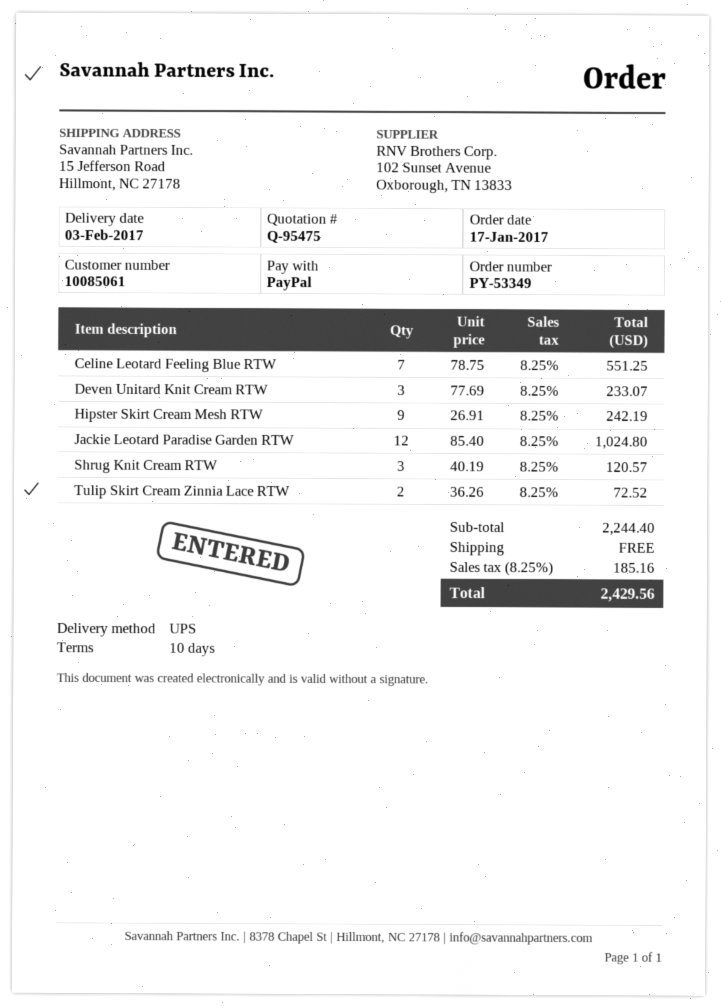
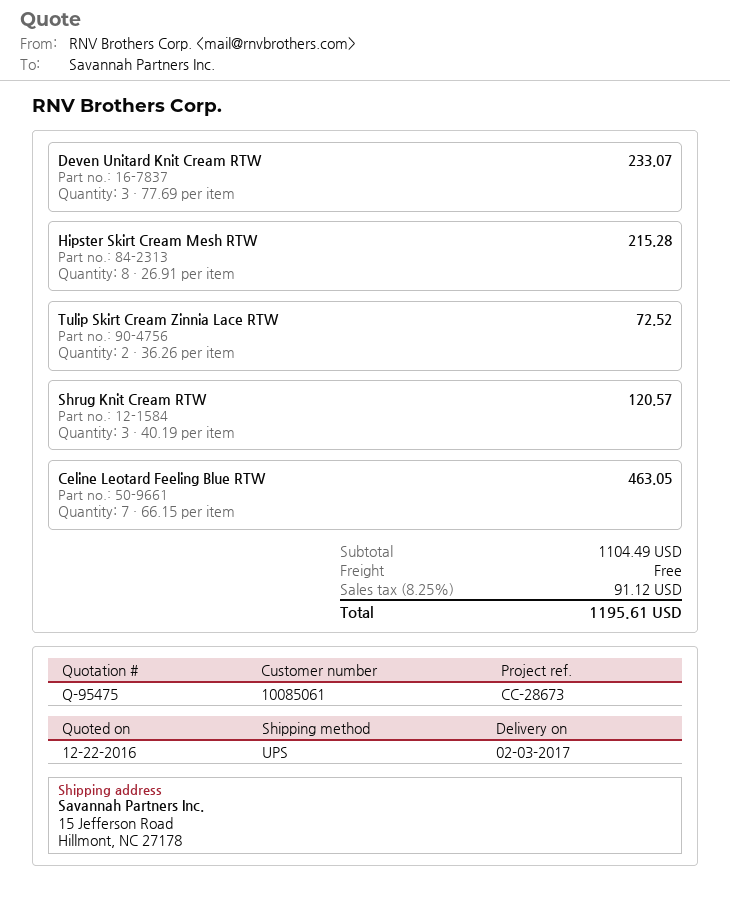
Celine Leotard Feeling Blue RTW: 7 x 78.75 = 551.25 -> 7 x 66.15 = 463.05
Hipster Skirt Cream Mesh RTW: 9 x 26.91 = 242.19 -> 8 x 26.91 = 215.28
Jackie Leotard Paradise Garden RTW: 12 x 85.40 = 1024.80 -> none
subtotal: 2244.40 -> 1104.49
tax: 8.25% = 185.16 -> 8.25% = 91.12
total: 2429.56 -> 1195.61

